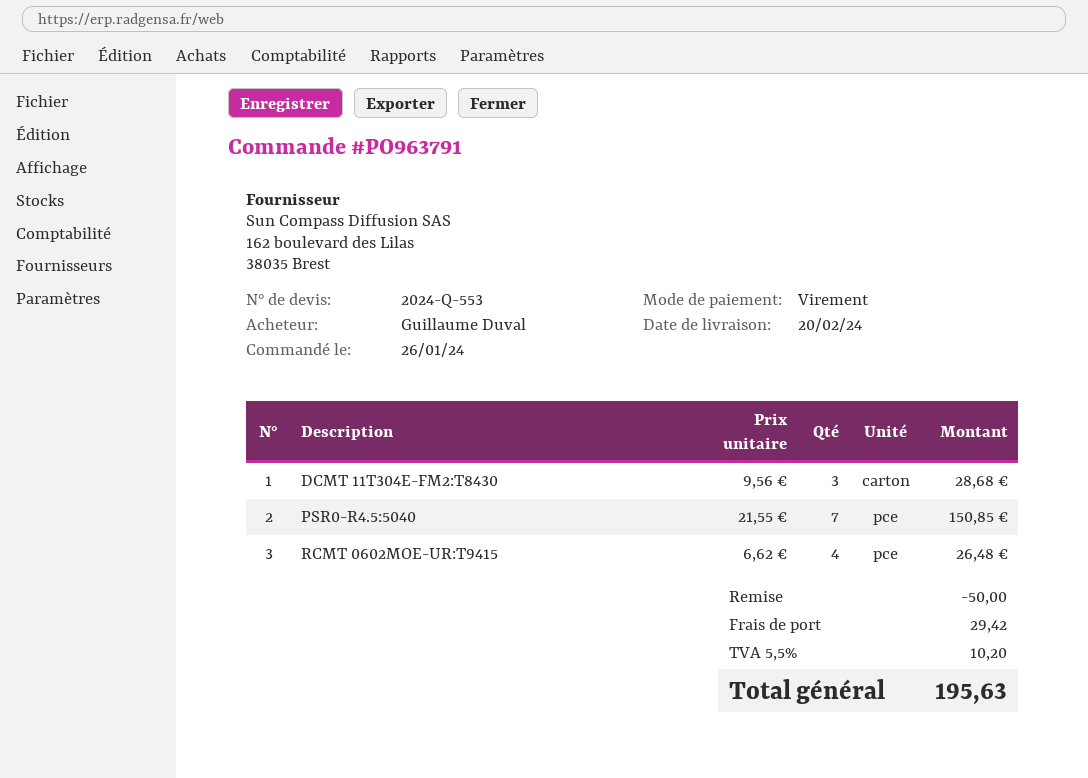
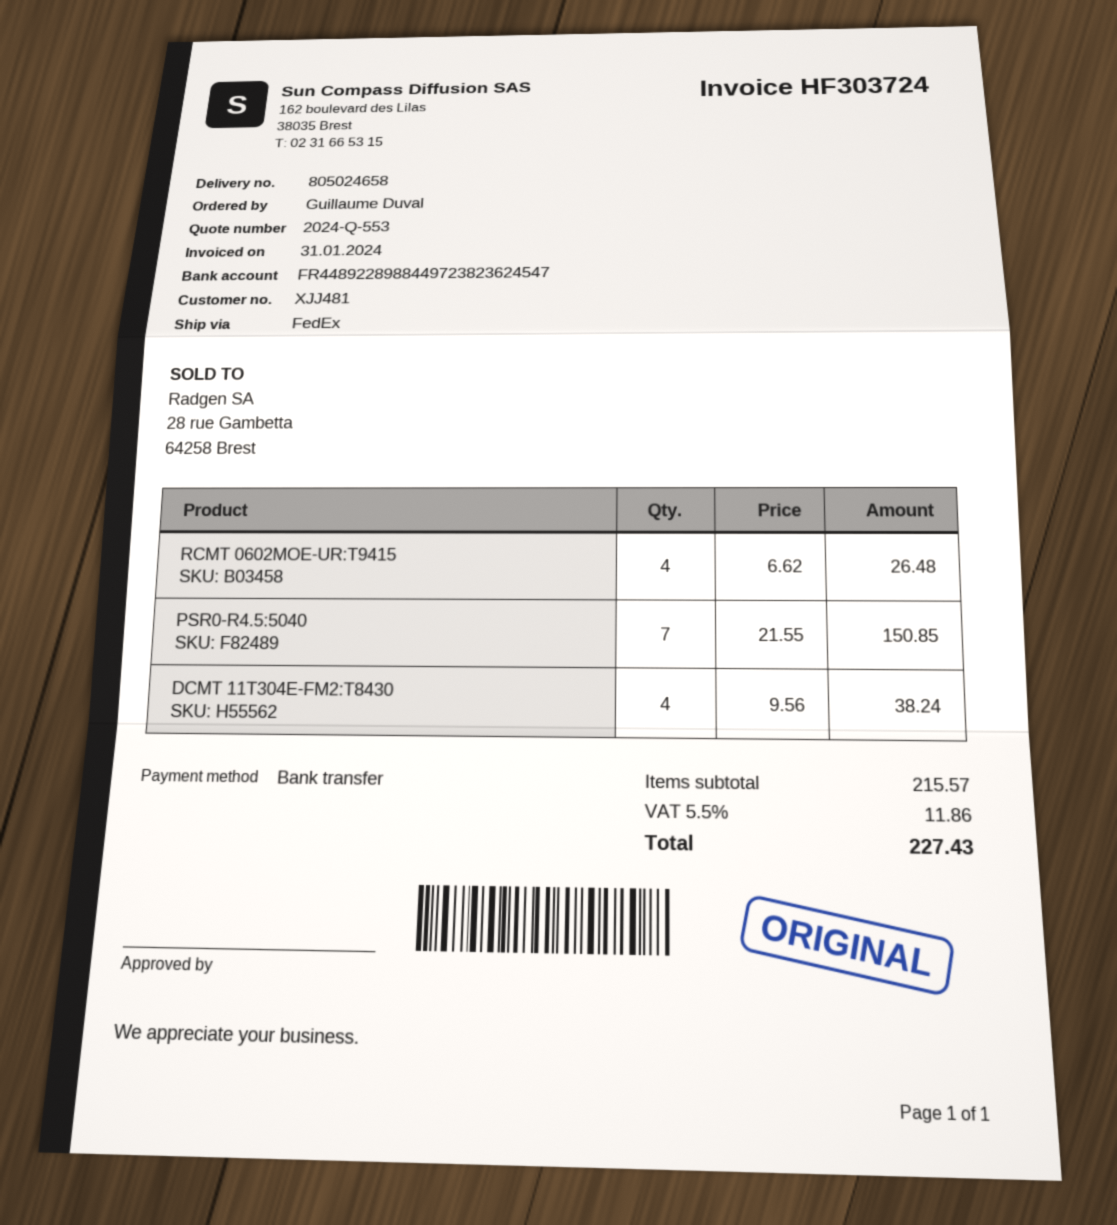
DCMT 11T304E-FM2:T8430: 3 x 9.56 = 28.68 -> 4 x 9.56 = 38.24
discount: 50.00 -> none
shipping: 29.42 -> none
tax: 5.5% = 10.20 -> 5.5% = 11.86
total: 195.63 -> 227.43

